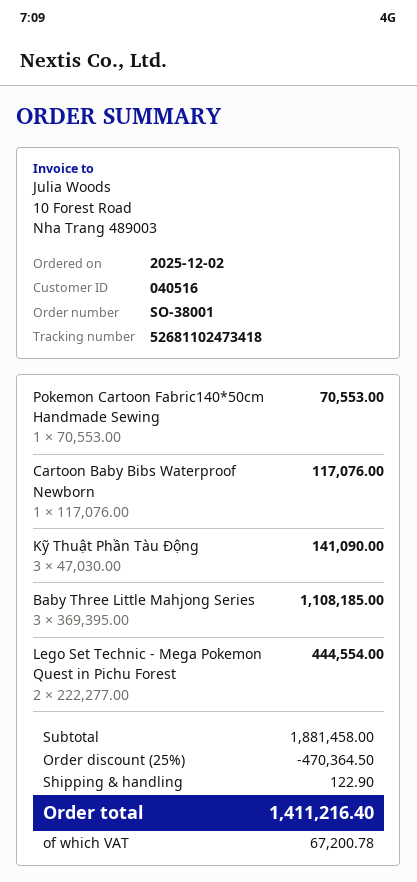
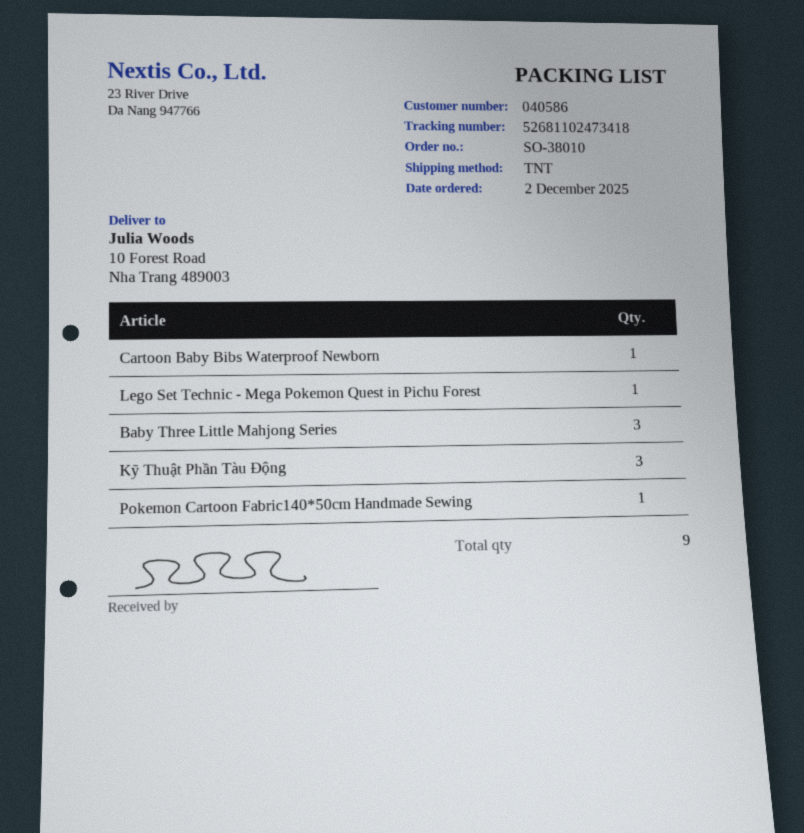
order number: SO-38001 -> SO-38010
customer number: 040516 -> 040586
Lego Set Technic - Mega Pokemon Quest in Pichu Forest: 2 -> 1

